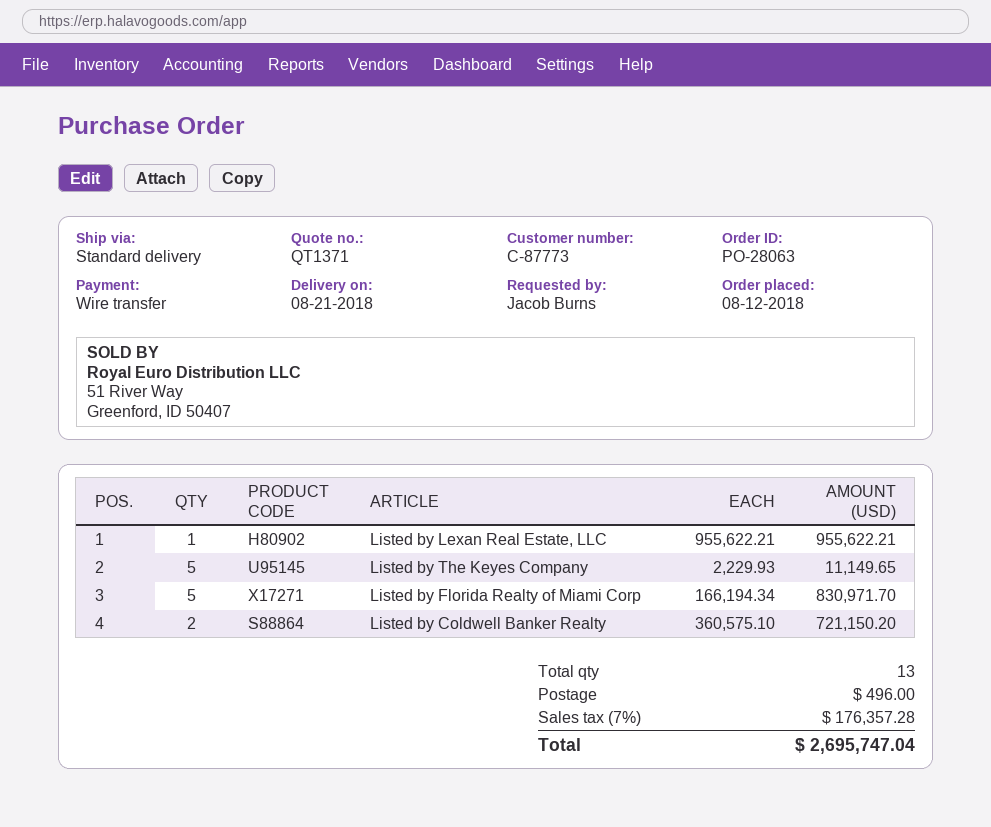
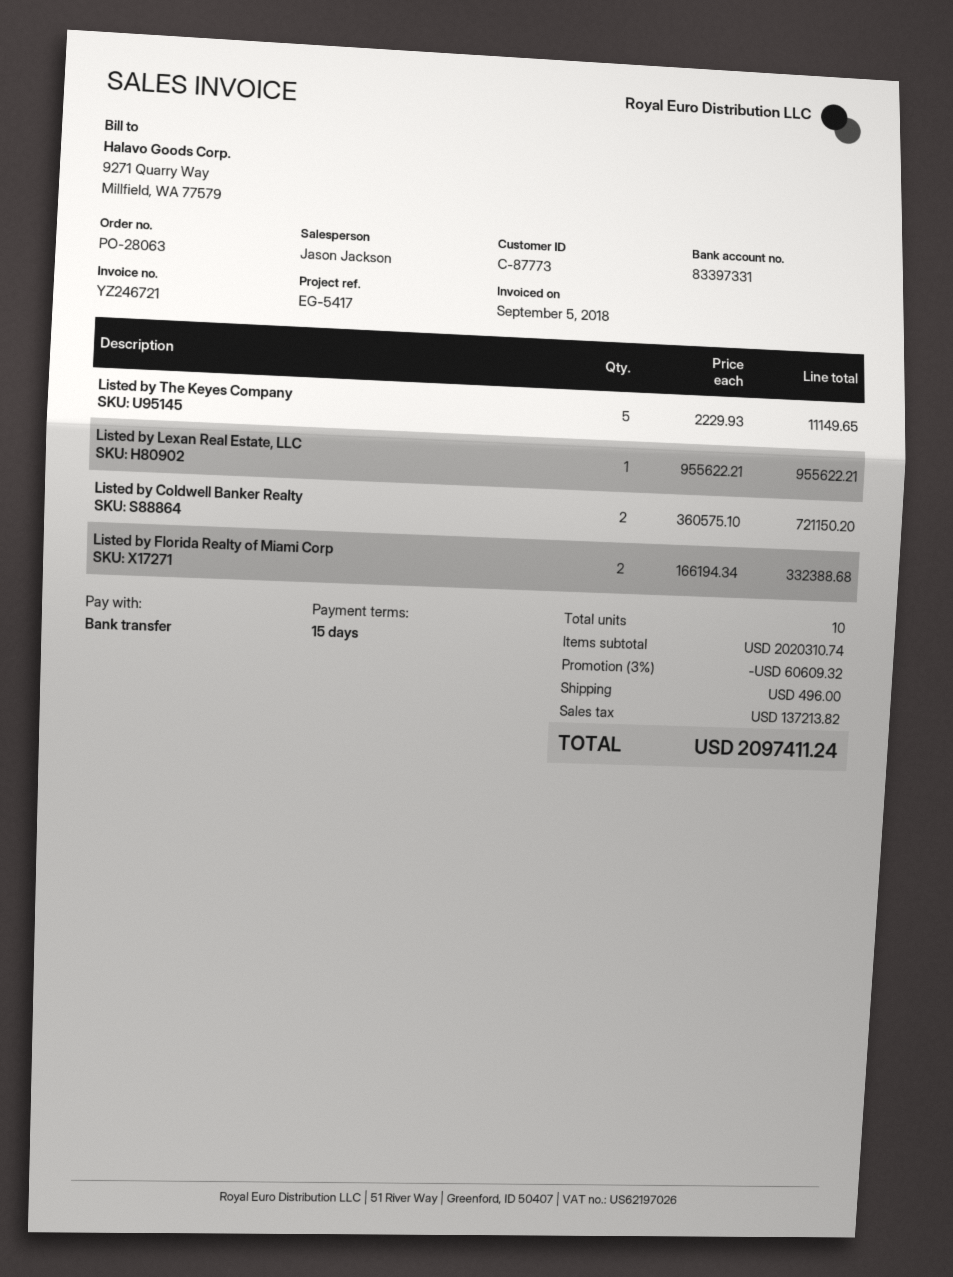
Listed by Florida Realty of Miami Corp: 5 x 166194.34 = 830971.70 -> 2 x 166194.34 = 332388.68
total quantity: 13 -> 10
discount: none -> 3% = 60609.32
tax: 176357.28 -> 137213.82
total: 2695747.04 -> 2097411.24

